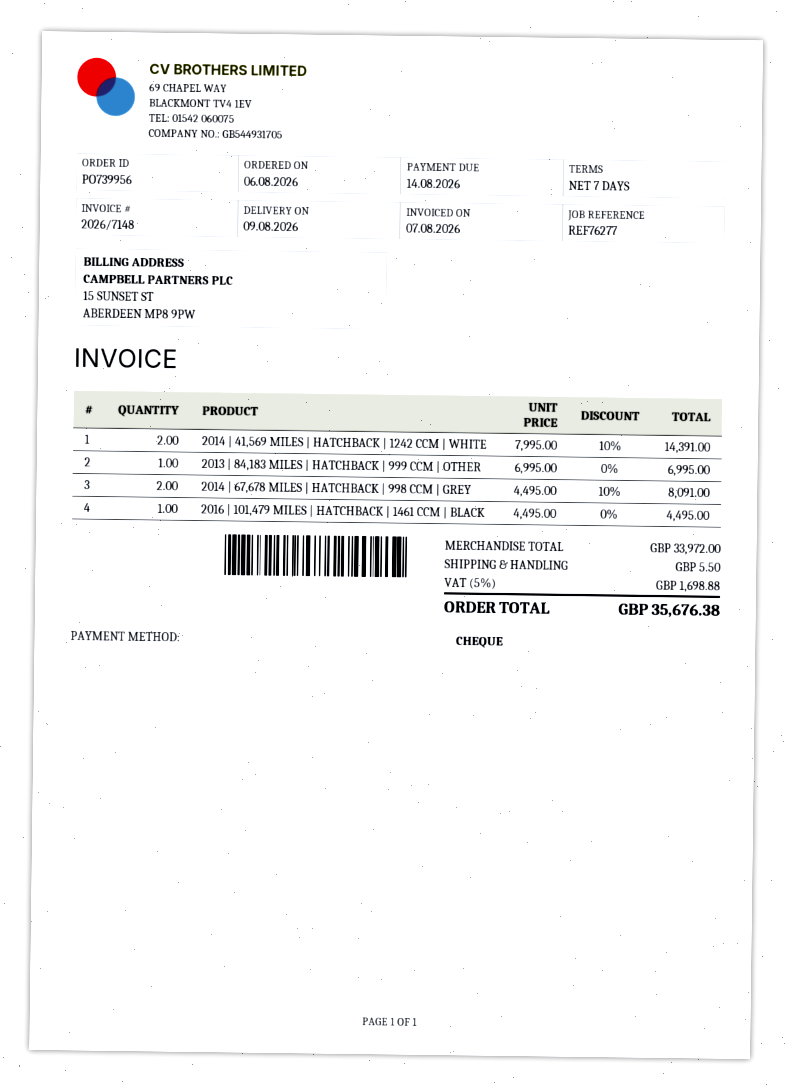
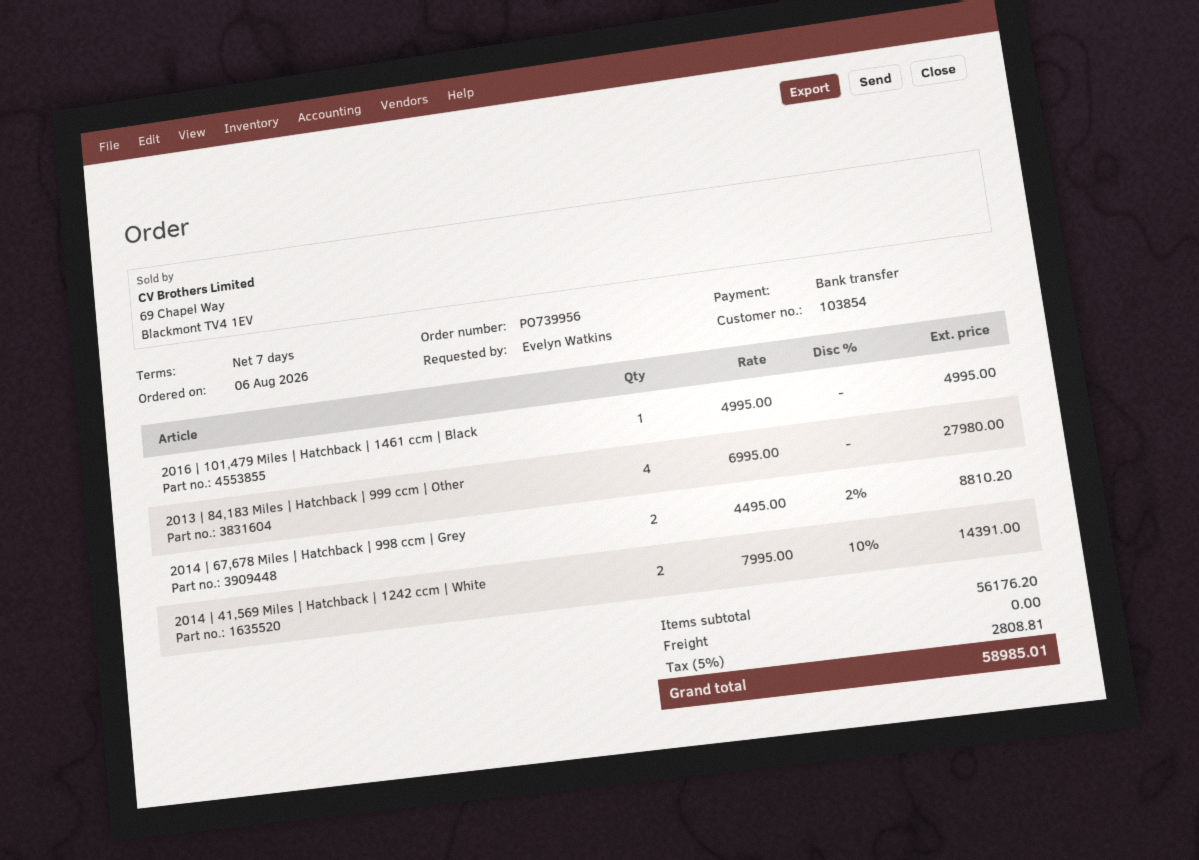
payment method: cheque -> bank transfer
2013 | 84,183 MILES | HATCHBACK | 999 CCM | OTHER: 1 x 6995.00 = 6995.00 -> 4 x 6995.00 = 27980.00
2014 | 67,678 MILES | HATCHBACK | 998 CCM | GREY: 2 x 4495.00 - 10% = 8091.00 -> 2 x 4495.00 - 2% = 8810.20
2016 | 101,479 MILES | HATCHBACK | 1461 CCM | BLACK: 1 x 4495.00 = 4495.00 -> 1 x 4995.00 = 4995.00
subtotal: 33972.00 -> 56176.20
shipping: 5.50 -> 0.00
tax: 5% = 1698.88 -> 5% = 2808.81
total: 35676.38 -> 58985.01

